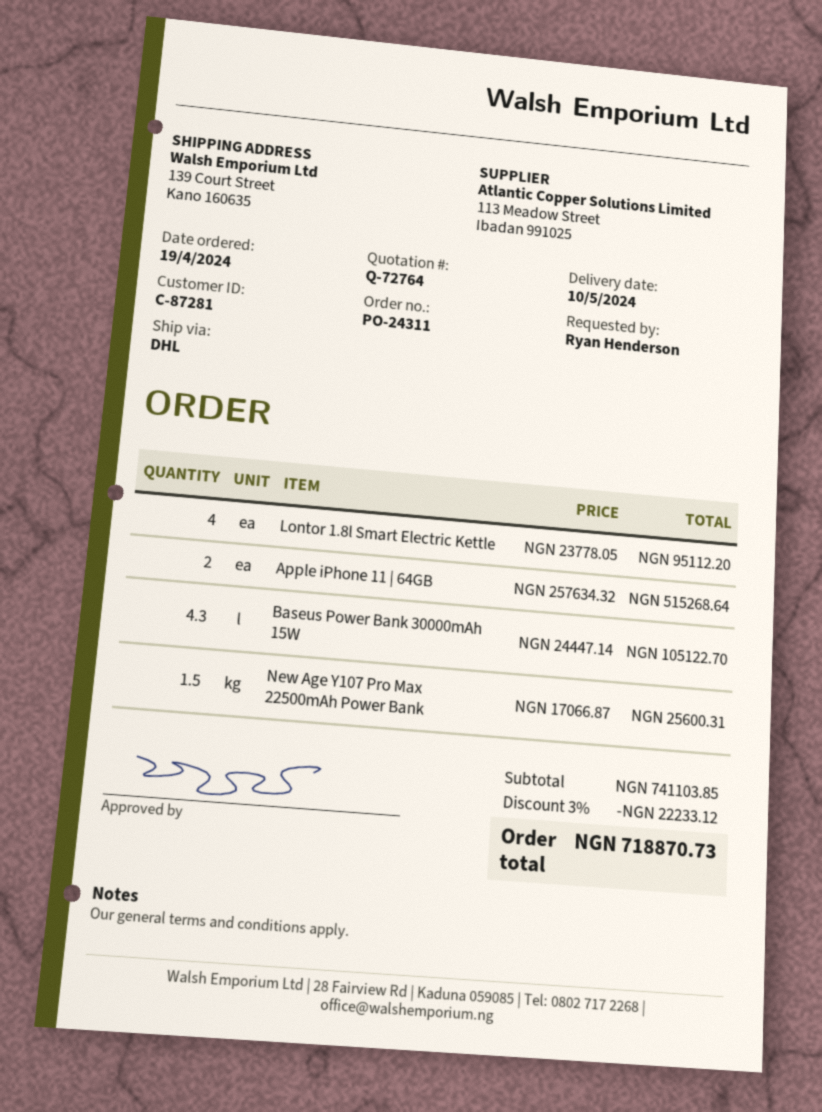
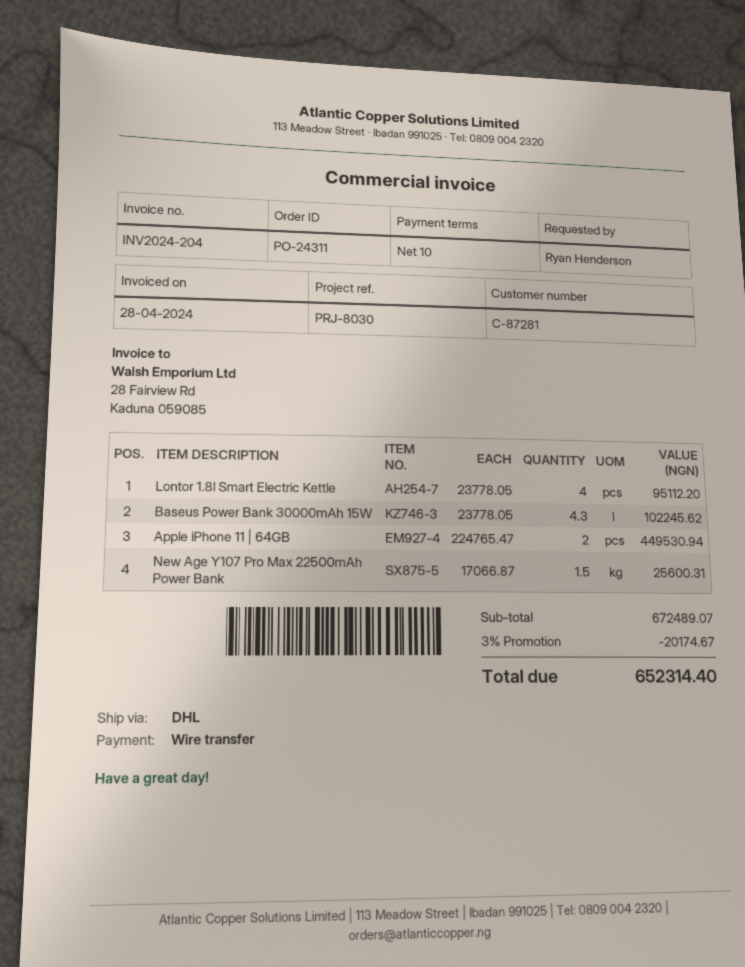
Apple iPhone 11 | 64GB: 2 x 257634.32 = 515268.64 -> 2 x 224765.47 = 449530.94
Baseus Power Bank 30000mAh 15W: 4.3 x 24447.14 = 105122.70 -> 4.3 x 23778.05 = 102245.62
subtotal: 741103.85 -> 672489.07
discount: 3% = 22233.12 -> 3% = 20174.67
total: 718870.73 -> 652314.40

